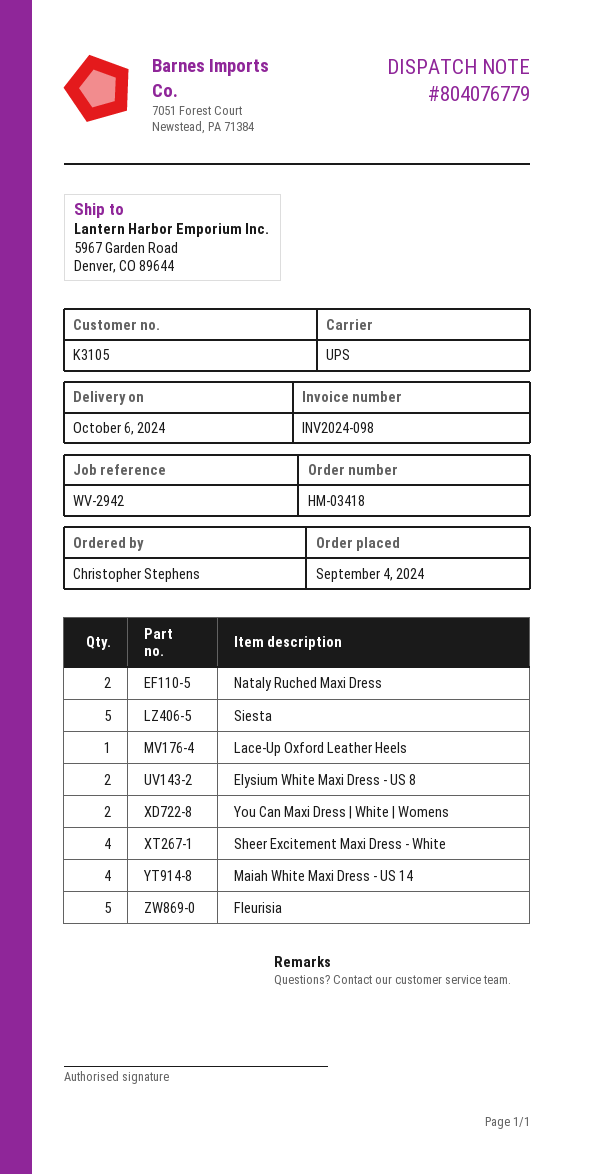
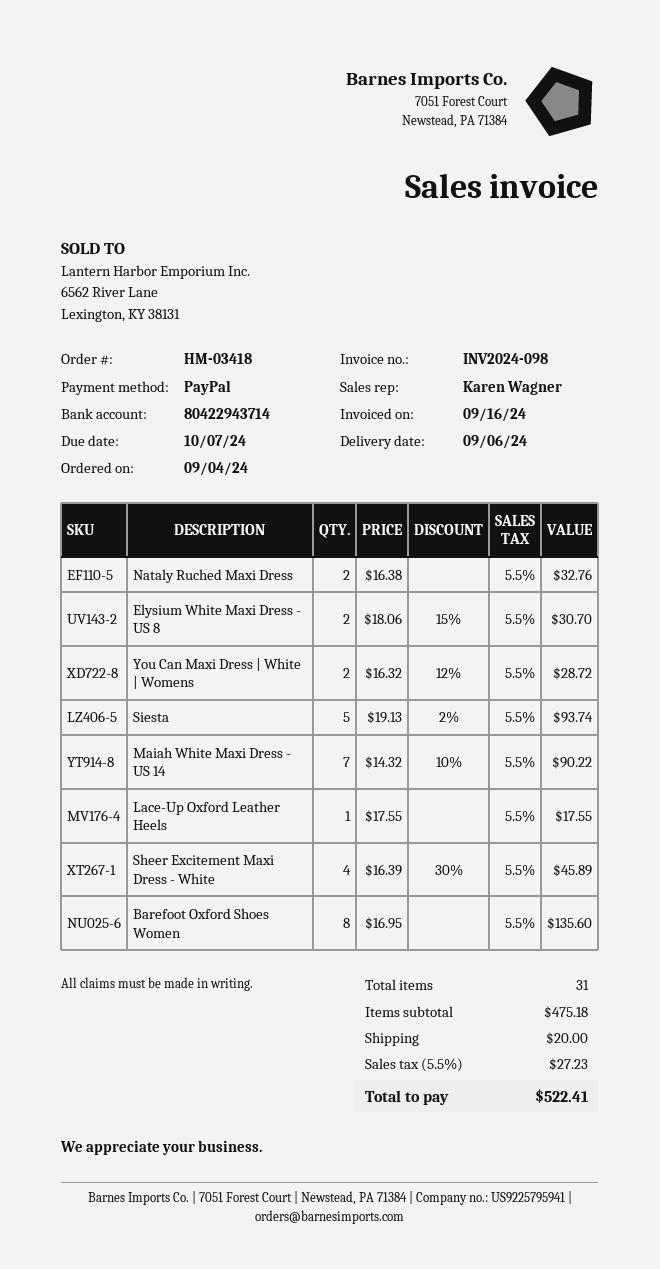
delivery date: 2024-10-06 -> 2024-09-06
Maiah White Maxi Dress - US 14: 4 -> 7
Fleurisia: 5 -> none
Barefoot Oxford Shoes Women: none -> 8

